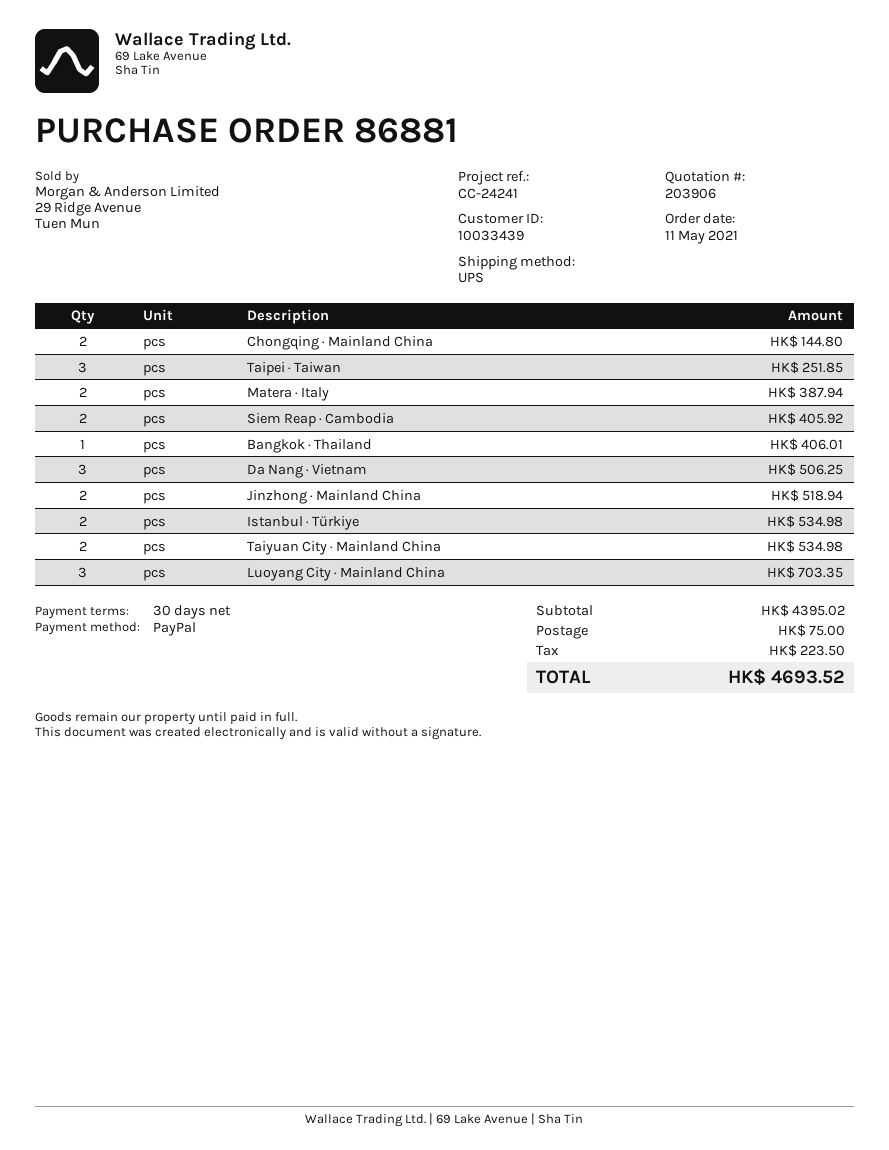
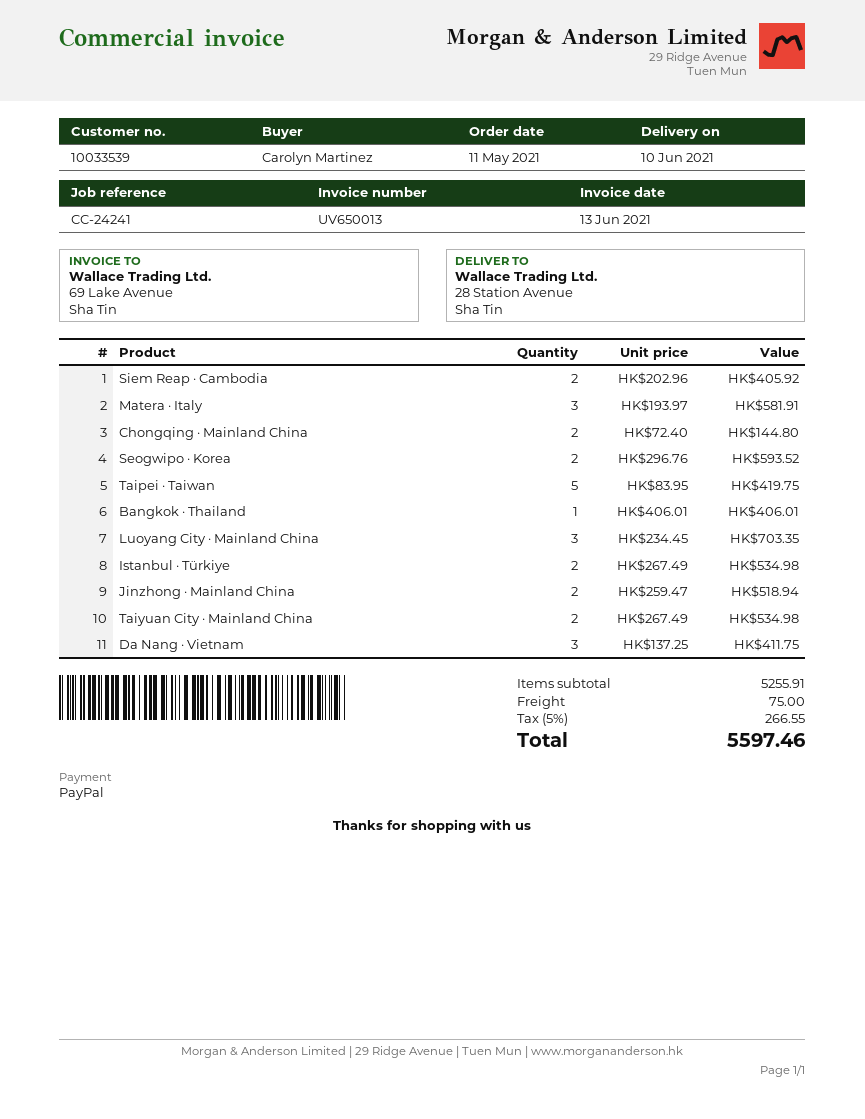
customer number: 10033439 -> 10033539
Taipei · Taiwan: 3 for 251.85 -> 5 for 419.75
Matera · Italy: 2 for 387.94 -> 3 for 581.91
Da Nang · Vietnam: 3 for 506.25 -> 3 for 411.75
Seogwipo · Korea: none -> 2 for 593.52
subtotal: 4395.02 -> 5255.91
tax: 223.50 -> 266.55
total: 4693.52 -> 5597.46

